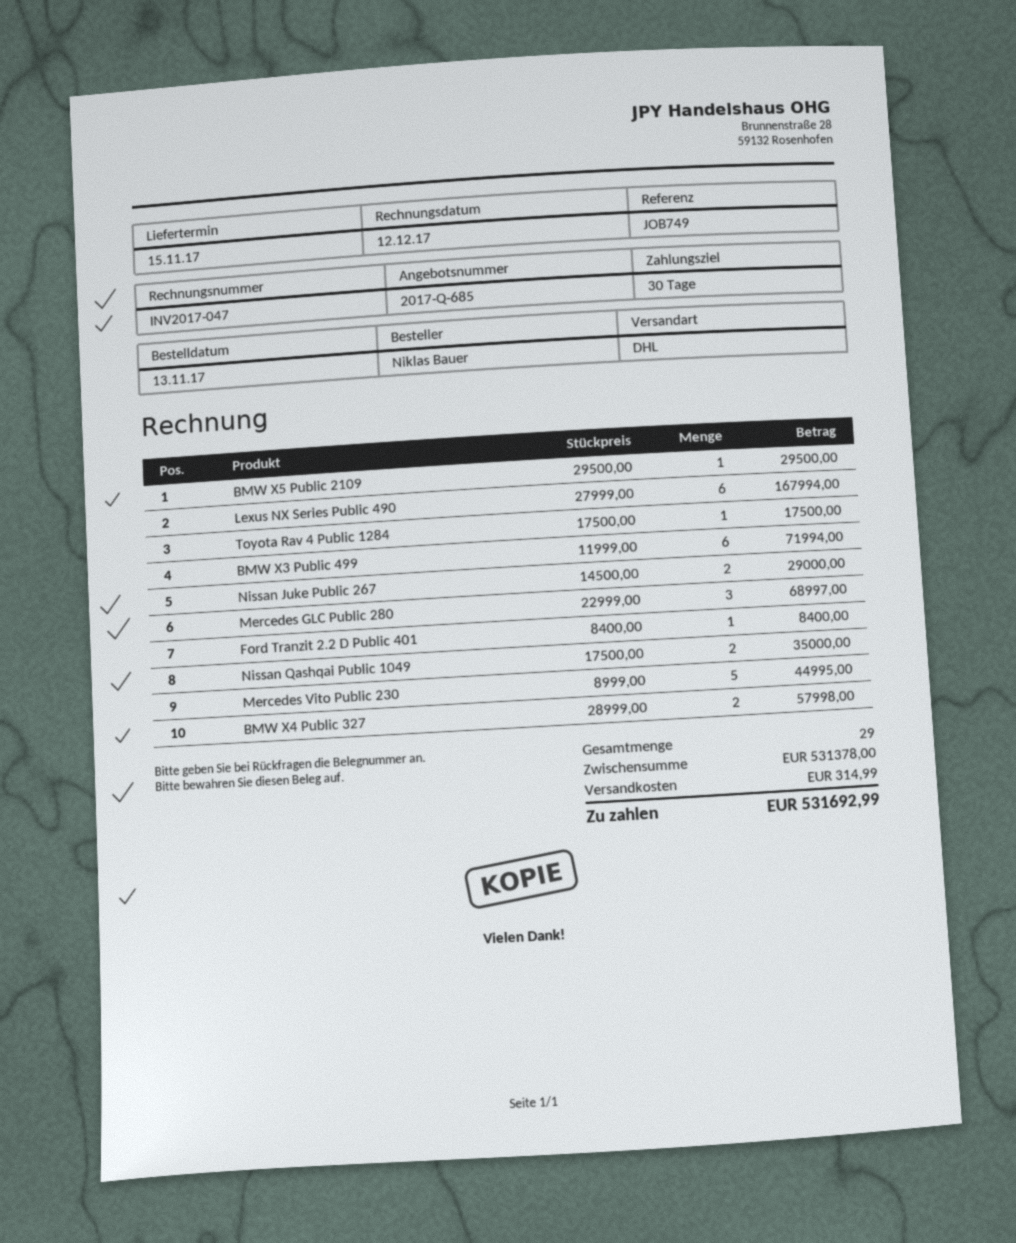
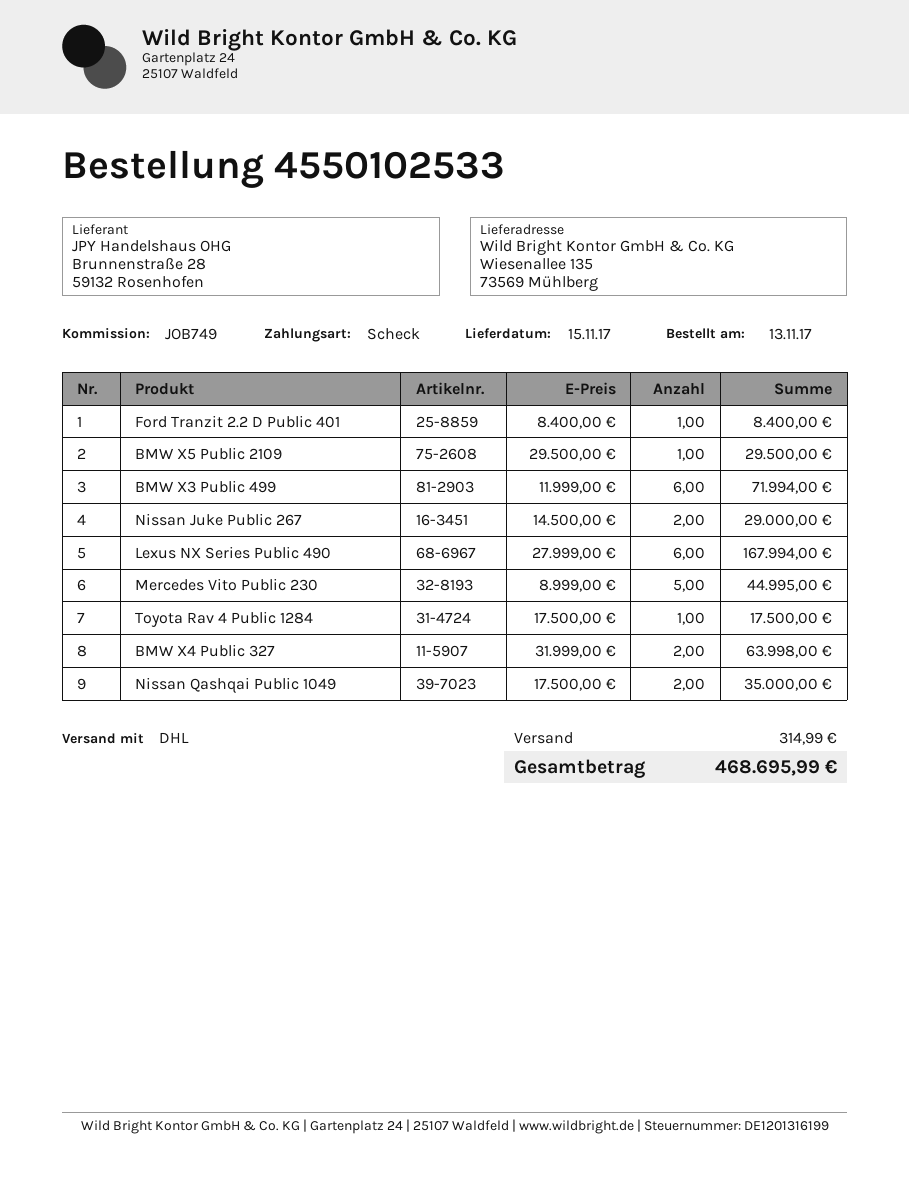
Mercedes GLC Public 280: 3 x 22999.00 = 68997.00 -> none
BMW X4 Public 327: 2 x 28999.00 = 57998.00 -> 2 x 31999.00 = 63998.00
total: 531692.99 -> 468695.99

